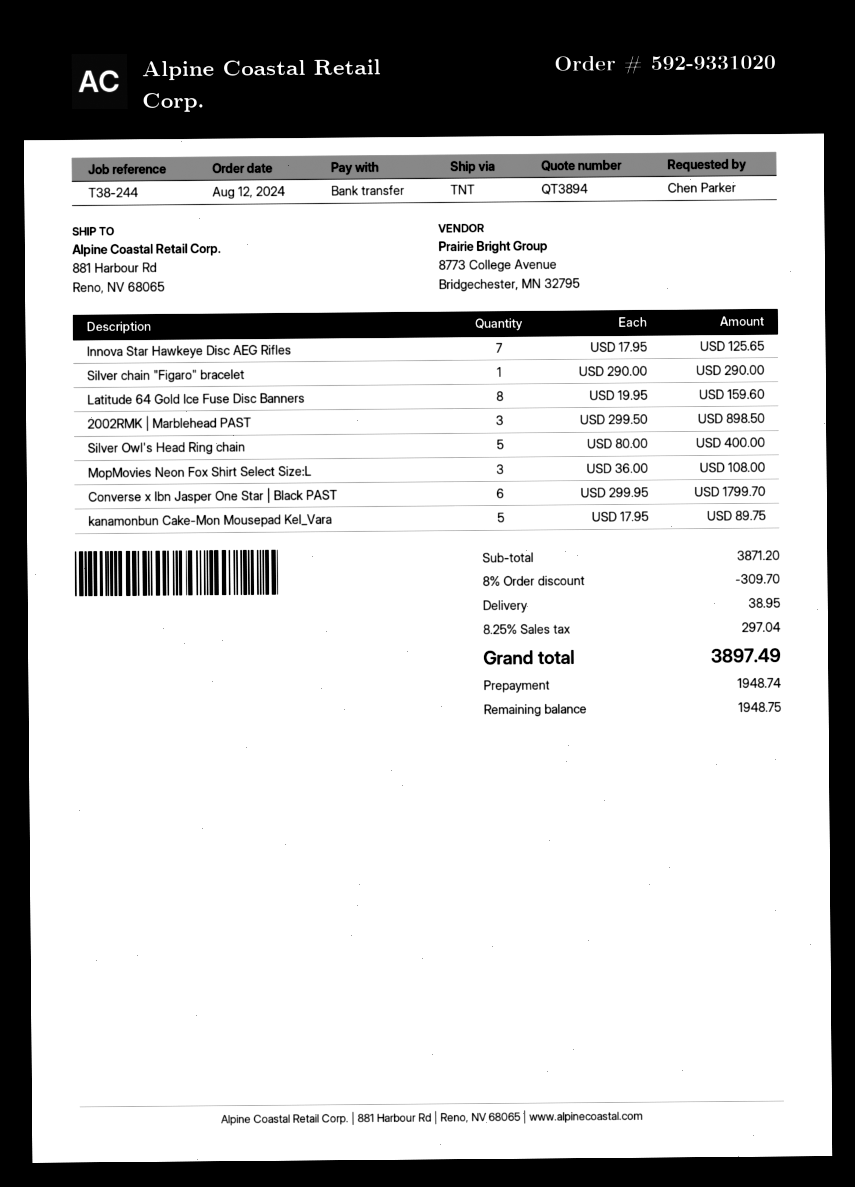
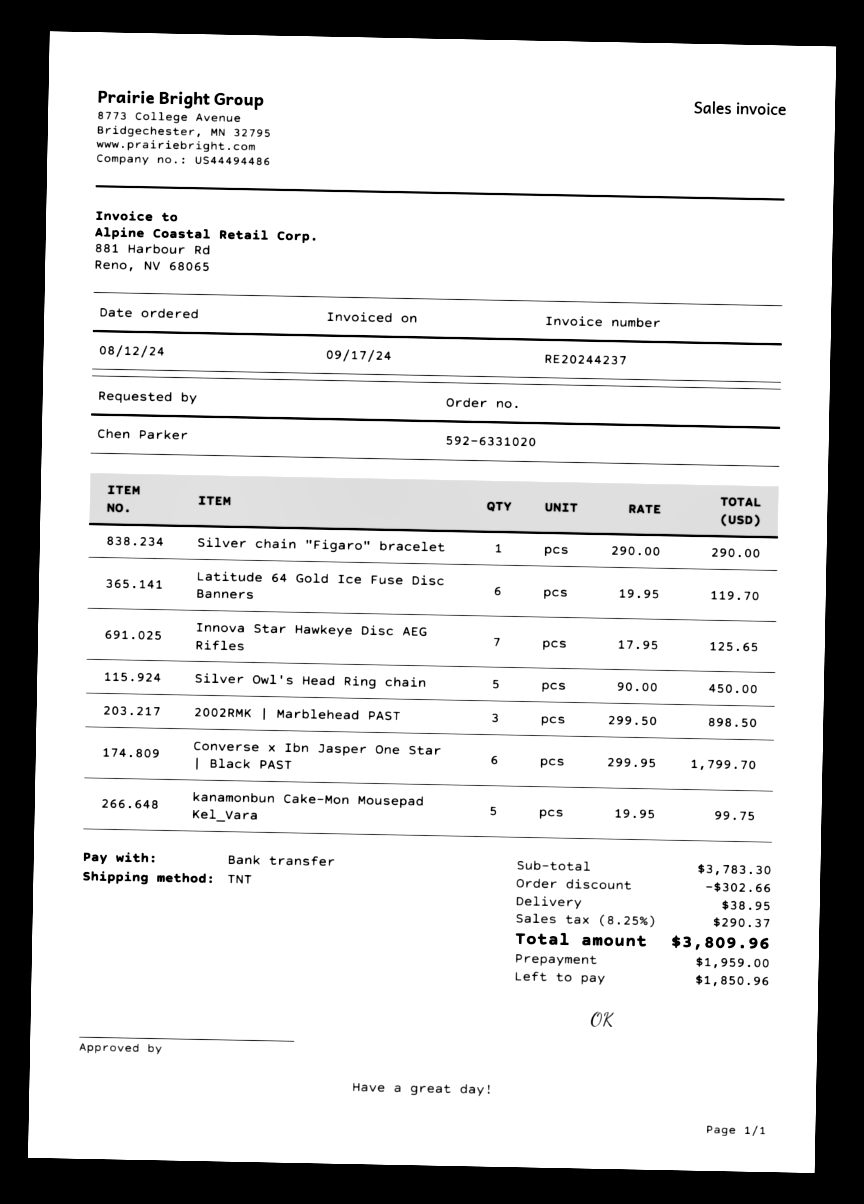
order number: 592-9331020 -> 592-6331020
Latitude 64 Gold Ice Fuse Disc Banners: 8 x 19.95 = 159.60 -> 6 x 19.95 = 119.70
Silver Owl's Head Ring chain: 5 x 80.00 = 400.00 -> 5 x 90.00 = 450.00
MopMovies Neon Fox Shirt Select Size:L: 3 x 36.00 = 108.00 -> none
kanamonbun Cake-Mon Mousepad Kel_Vara: 5 x 17.95 = 89.75 -> 5 x 19.95 = 99.75
subtotal: 3871.20 -> 3783.30
discount: 309.70 -> 302.66
tax: 8.25% = 297.04 -> 8.25% = 290.37
total: 3897.49 -> 3809.96
deposit: 1948.74 -> 1959.00
balance: 1948.75 -> 1850.96

